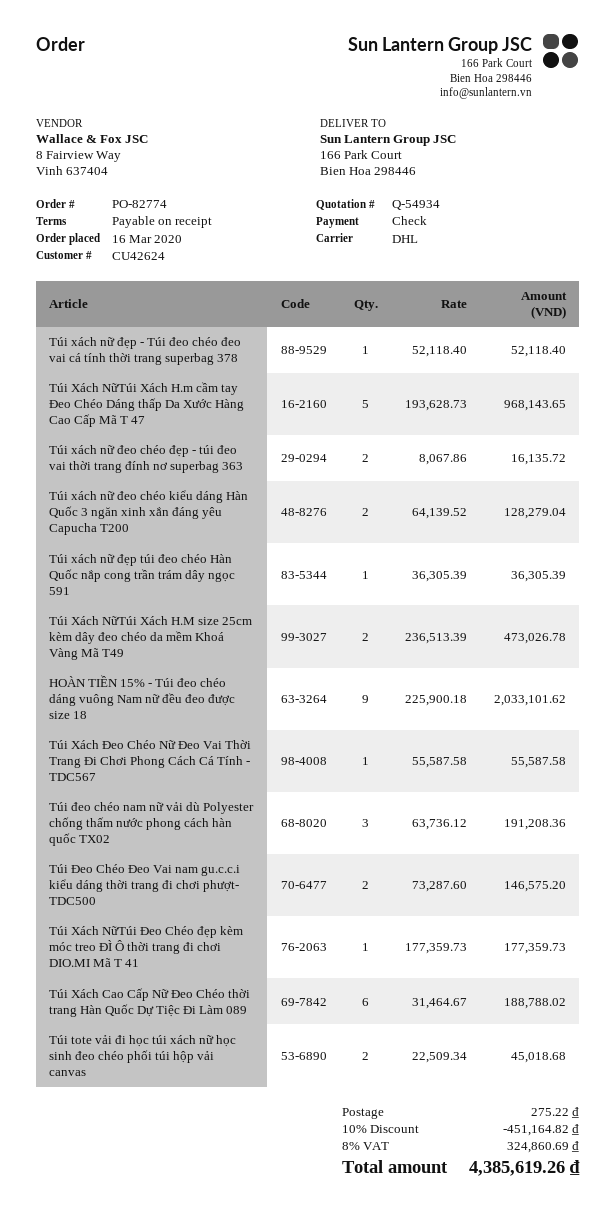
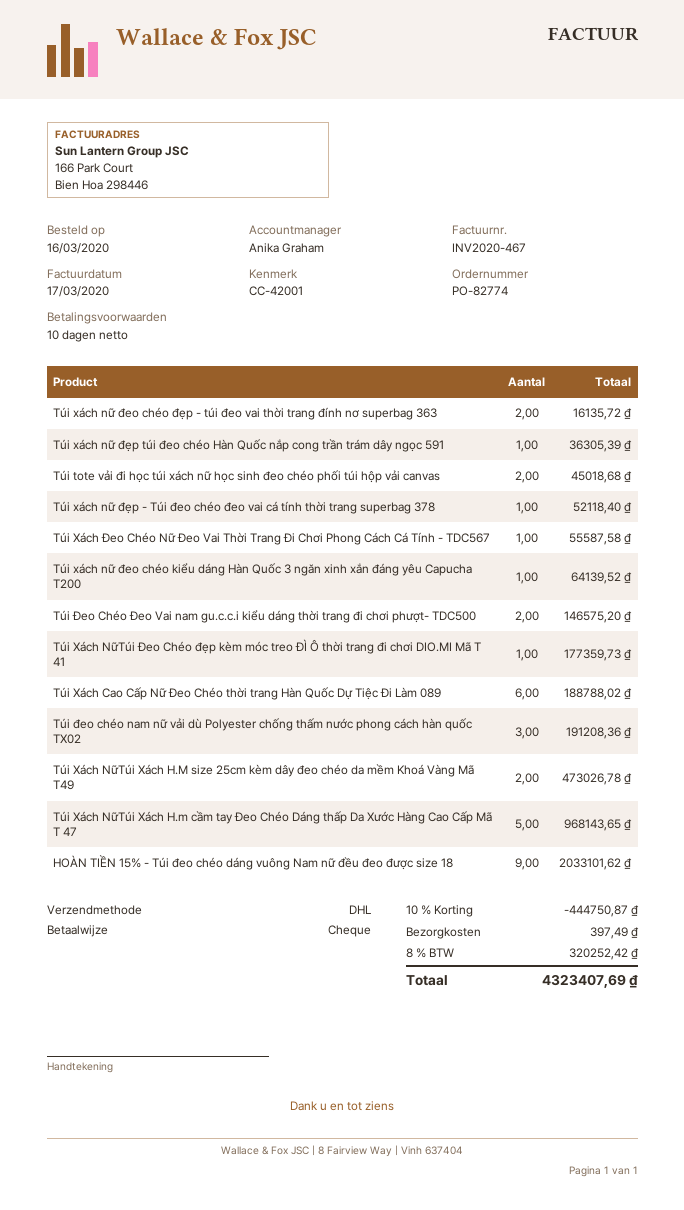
payment terms: on receipt -> 10 days
Túi xách nữ đeo chéo kiểu dáng Hàn Quốc 3 ngăn xinh xắn đáng yêu Capucha T200: 2 for 128279.04 -> 1 for 64139.52
discount: 10% = 451164.82 -> 10% = 444750.87
shipping: 275.22 -> 397.49
tax: 8% = 324860.69 -> 8% = 320252.42
total: 4385619.26 -> 4323407.69

